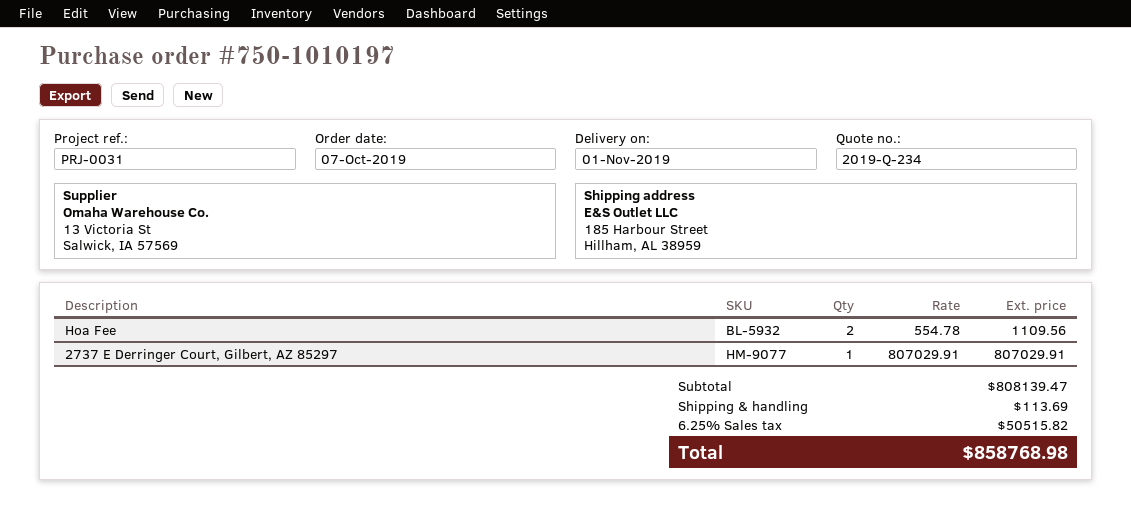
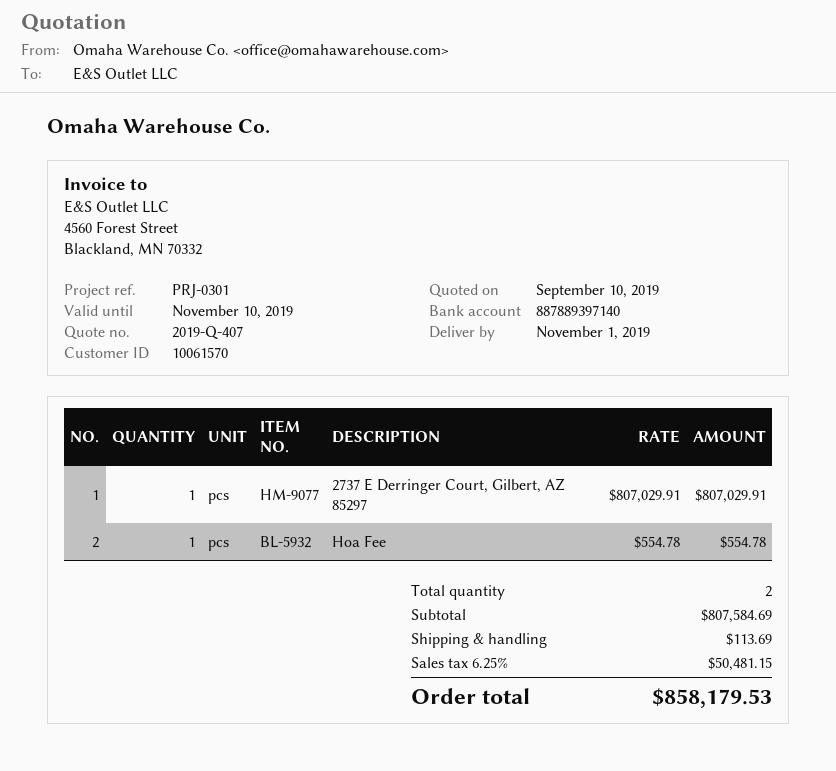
quote number: 2019-Q-234 -> 2019-Q-407
reference: PRJ-0031 -> PRJ-0301
Hoa Fee: 2 x 554.78 = 1109.56 -> 1 x 554.78 = 554.78
subtotal: 808139.47 -> 807584.69
tax: 6.25% = 50515.82 -> 6.25% = 50481.15
total: 858768.98 -> 858179.53

